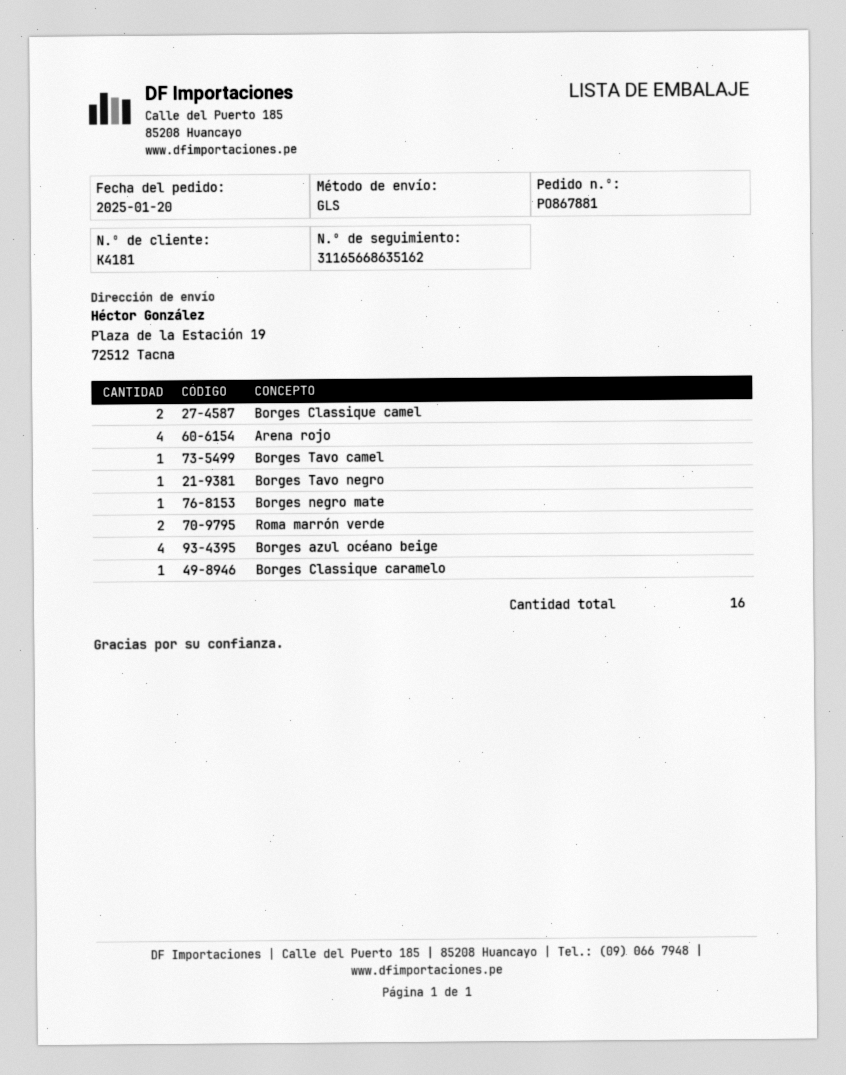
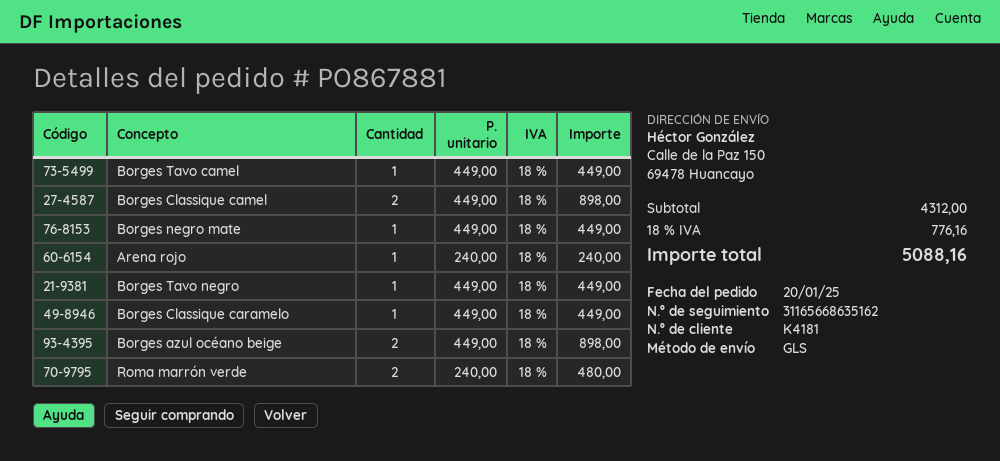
ship to: Plaza de la Estación 19, 72512 Tacna -> Calle de la Paz 150, 69478 Huancayo
Arena rojo: 4 -> 1
Borges azul océano beige: 4 -> 2

